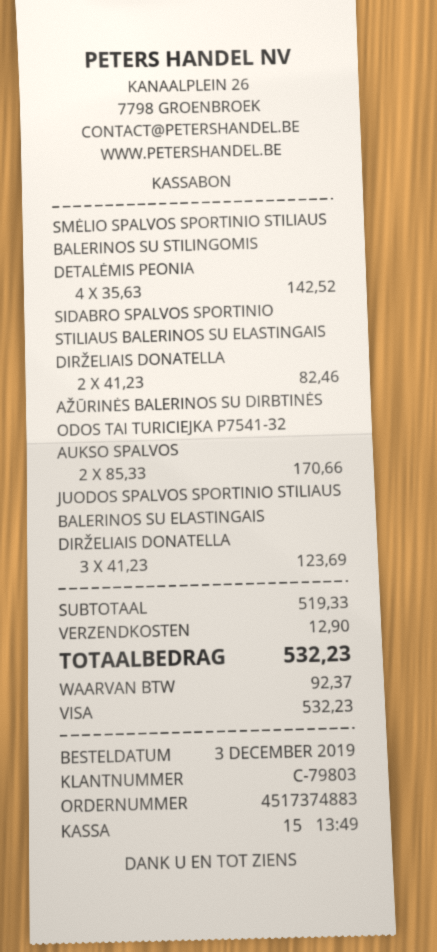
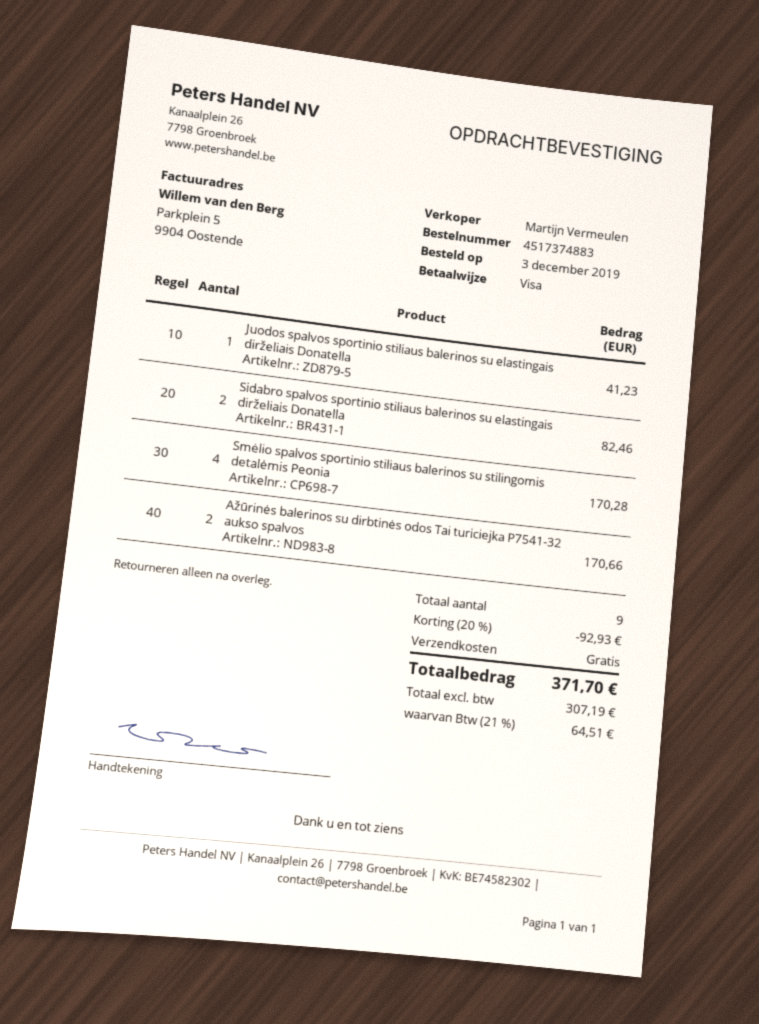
SMĖLIO SPALVOS SPORTINIO STILIAUS BALERINOS SU STILINGOMIS DETALĖMIS PEONIA: 4 for 142.52 -> 4 for 170.28
JUODOS SPALVOS SPORTINIO STILIAUS BALERINOS SU ELASTINGAIS DIRŽELIAIS DONATELLA: 3 for 123.69 -> 1 for 41.23
discount: none -> 20% = 92.93
shipping: 12.90 -> 0.00
tax: 92.37 -> 64.51
total: 532.23 -> 371.70

